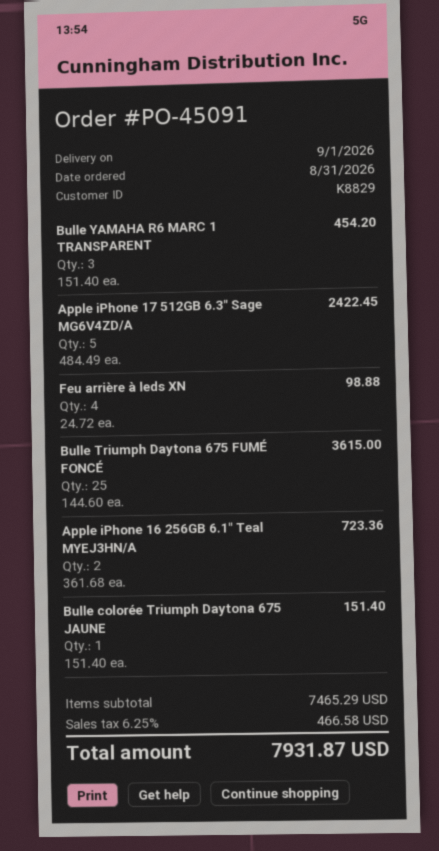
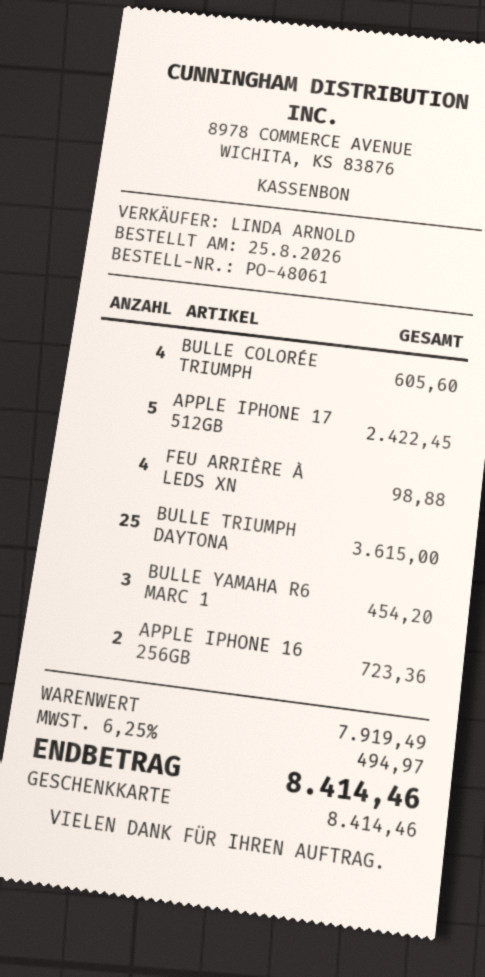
order number: PO-45091 -> PO-48061
order date: 2026-08-31 -> 2026-08-25
Bulle colorée Triumph Daytona 675 JAUNE: 1 for 151.40 -> 4 for 605.60
subtotal: 7465.29 -> 7919.49
tax: 6.25% = 466.58 -> 6.25% = 494.97
total: 7931.87 -> 8414.46

